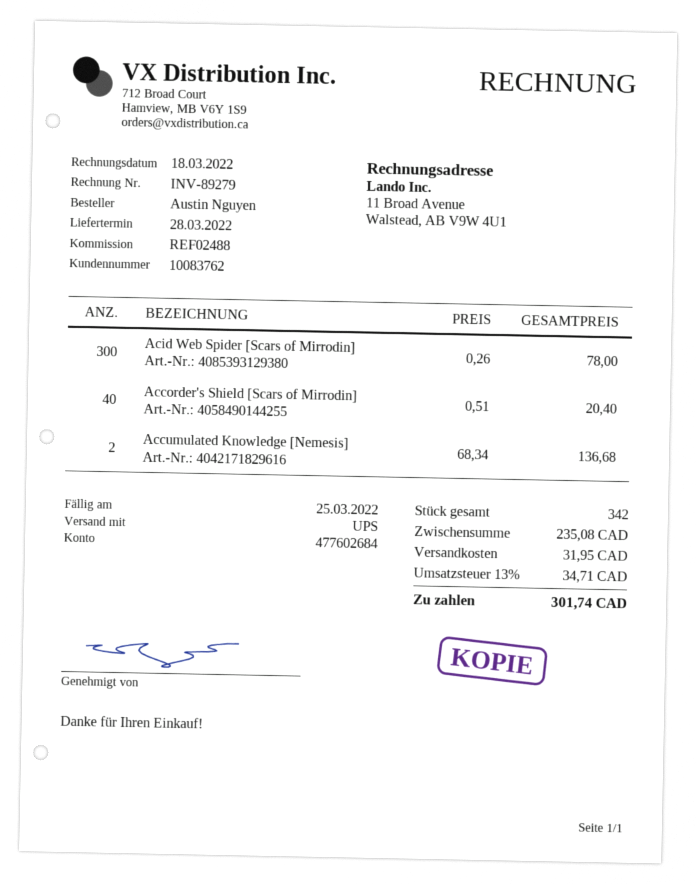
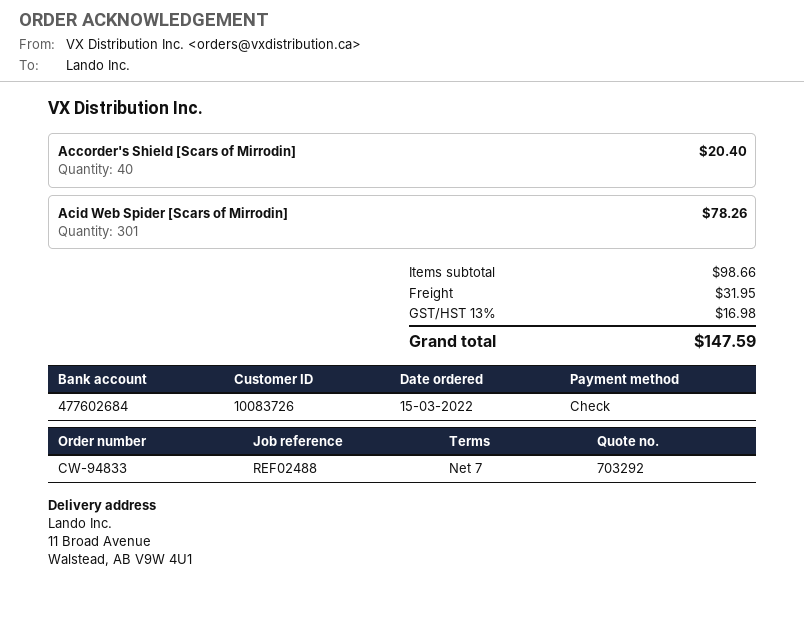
customer number: 10083762 -> 10083726
Acid Web Spider [Scars of Mirrodin]: 300 for 78.00 -> 301 for 78.26
Accumulated Knowledge [Nemesis]: 2 for 136.68 -> none
subtotal: 235.08 -> 98.66
tax: 13% = 34.71 -> 13% = 16.98
total: 301.74 -> 147.59

